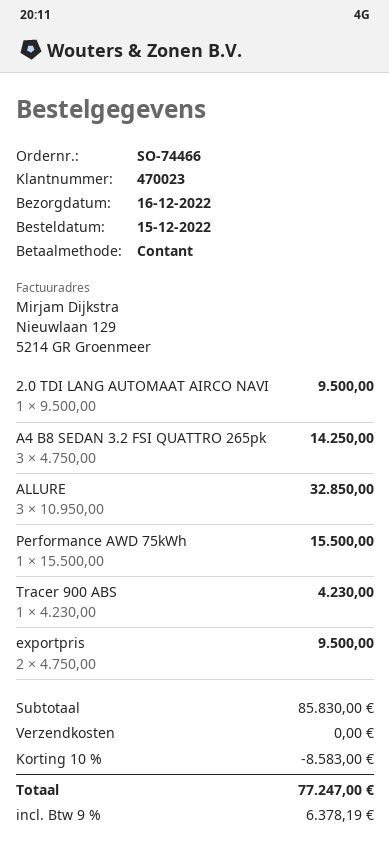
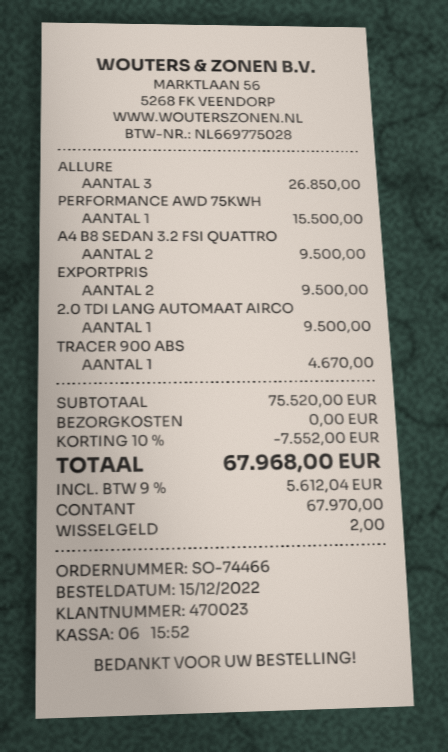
A4 B8 SEDAN 3.2 FSI QUATTRO 265pk: 3 for 14250.00 -> 2 for 9500.00
ALLURE: 3 for 32850.00 -> 3 for 26850.00
Tracer 900 ABS: 1 for 4230.00 -> 1 for 4670.00
subtotal: 85830.00 -> 75520.00
discount: 10% = 8583.00 -> 10% = 7552.00
tax: 9% = 6378.19 -> 9% = 5612.04
total: 77247.00 -> 67968.00

